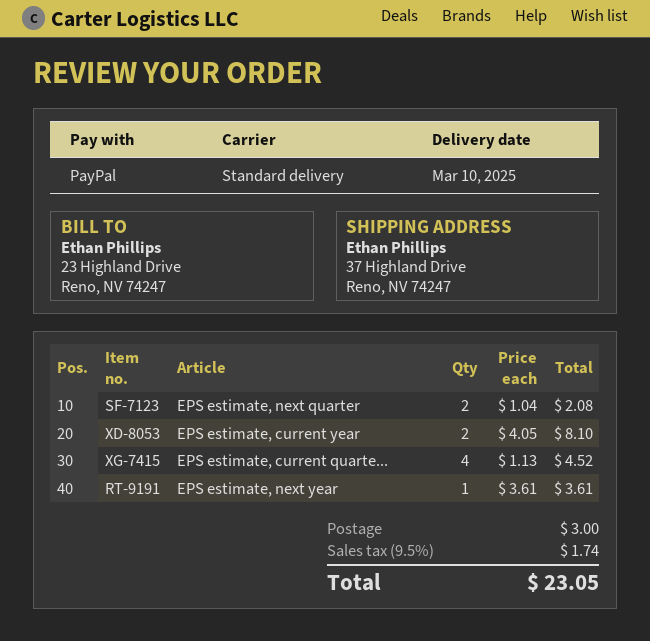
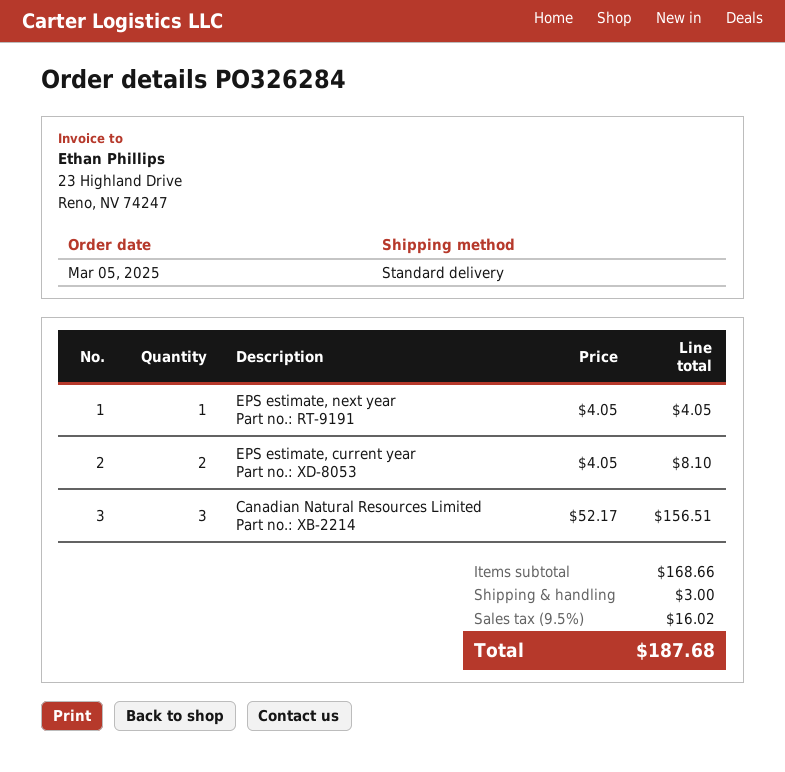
EPS estimate, next quarter: 2 x 1.04 = 2.08 -> none
EPS estimate, current quarte...: 4 x 1.13 = 4.52 -> none
EPS estimate, next year: 1 x 3.61 = 3.61 -> 1 x 4.05 = 4.05
Canadian Natural Resources Limited: none -> 3 x 52.17 = 156.51
tax: 9.5% = 1.74 -> 9.5% = 16.02
total: 23.05 -> 187.68

